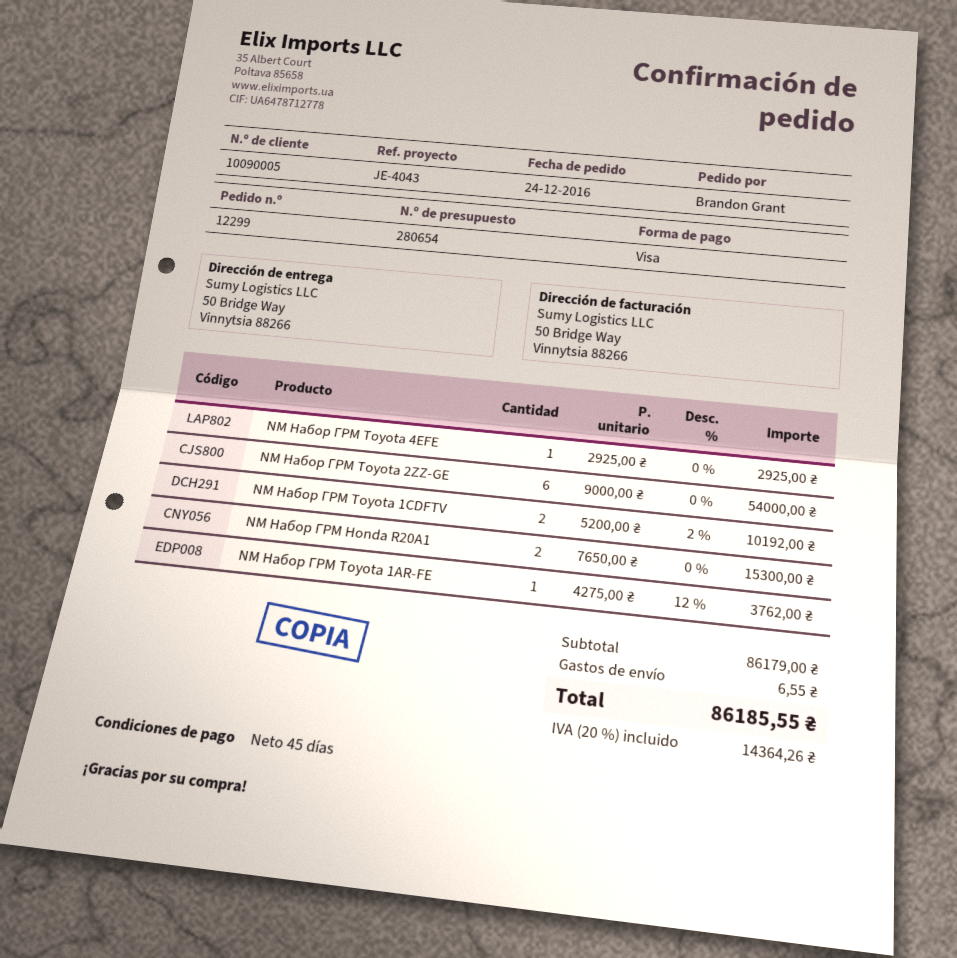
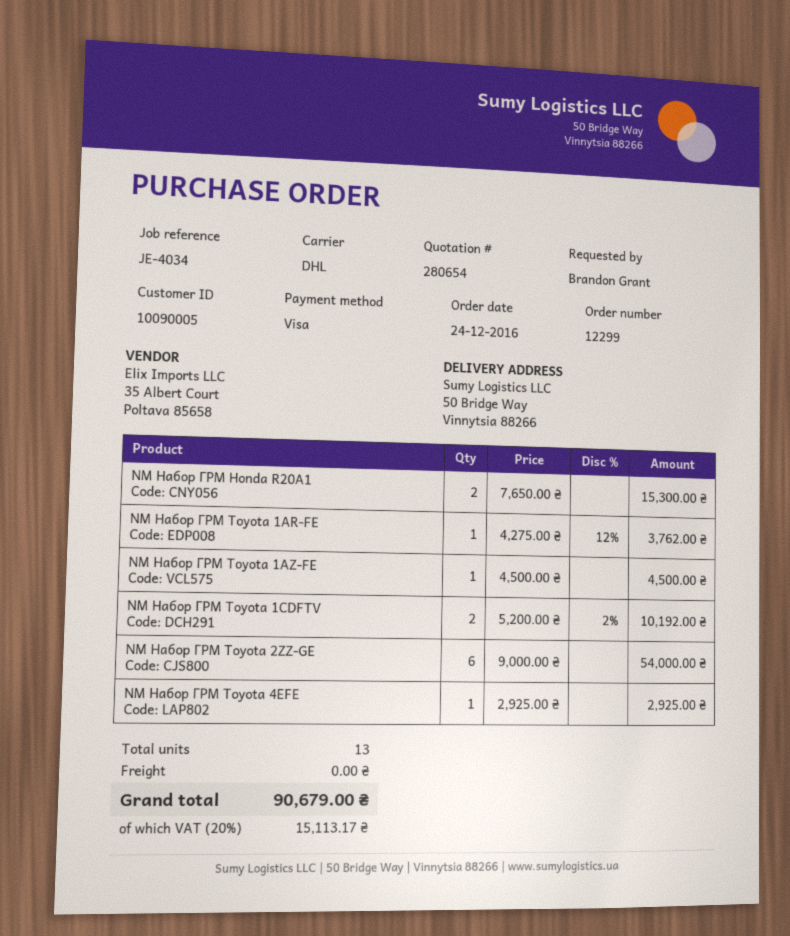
reference: JE-4043 -> JE-4034
NM Набор ГРМ Toyota 1AZ-FE: none -> 1 x 4500.00 = 4500.00
shipping: 6.55 -> 0.00
tax: 20% = 14364.26 -> 20% = 15113.17
total: 86185.55 -> 90679.00

